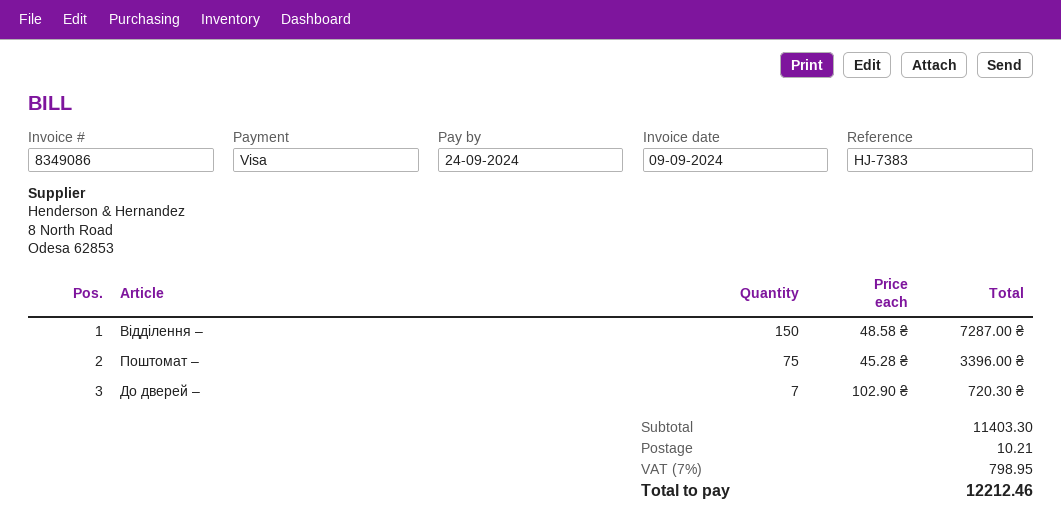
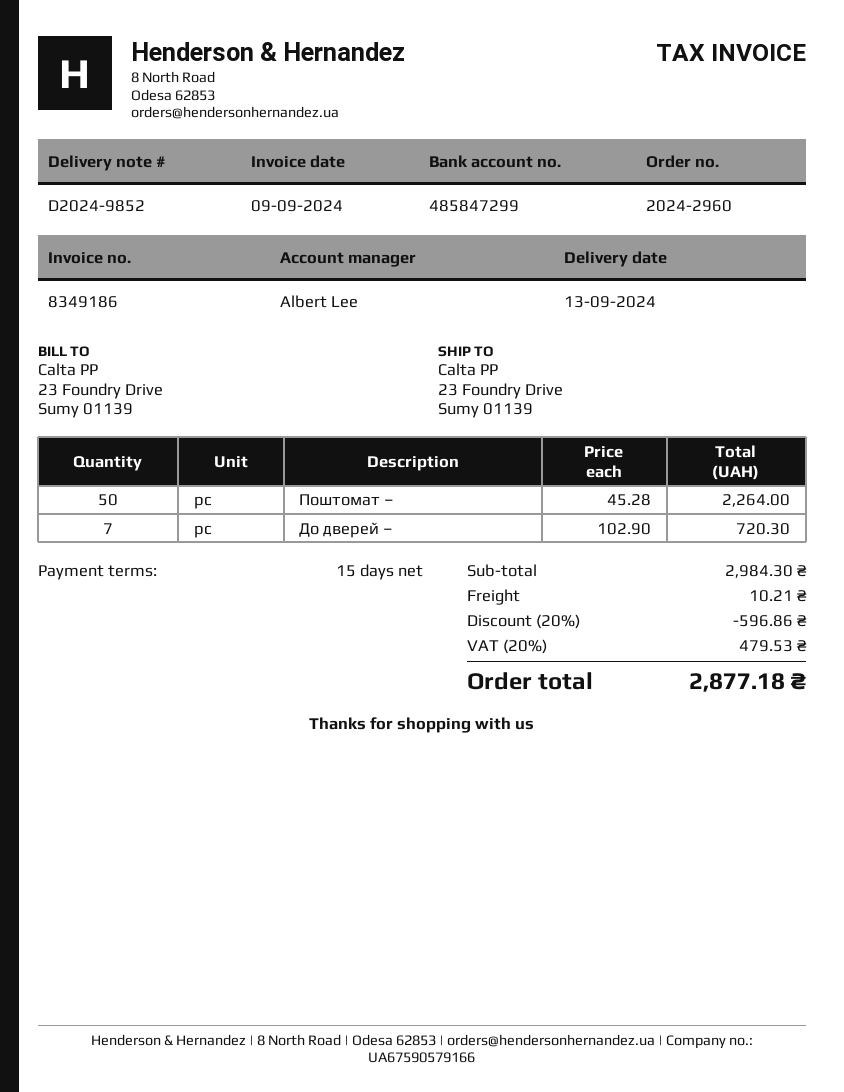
invoice number: 8349086 -> 8349186
Відділення –: 150 x 48.58 = 7287.00 -> none
Поштомат –: 75 x 45.28 = 3396.00 -> 50 x 45.28 = 2264.00
subtotal: 11403.30 -> 2984.30
discount: none -> 20% = 596.86
tax: 7% = 798.95 -> 20% = 479.53
total: 12212.46 -> 2877.18

